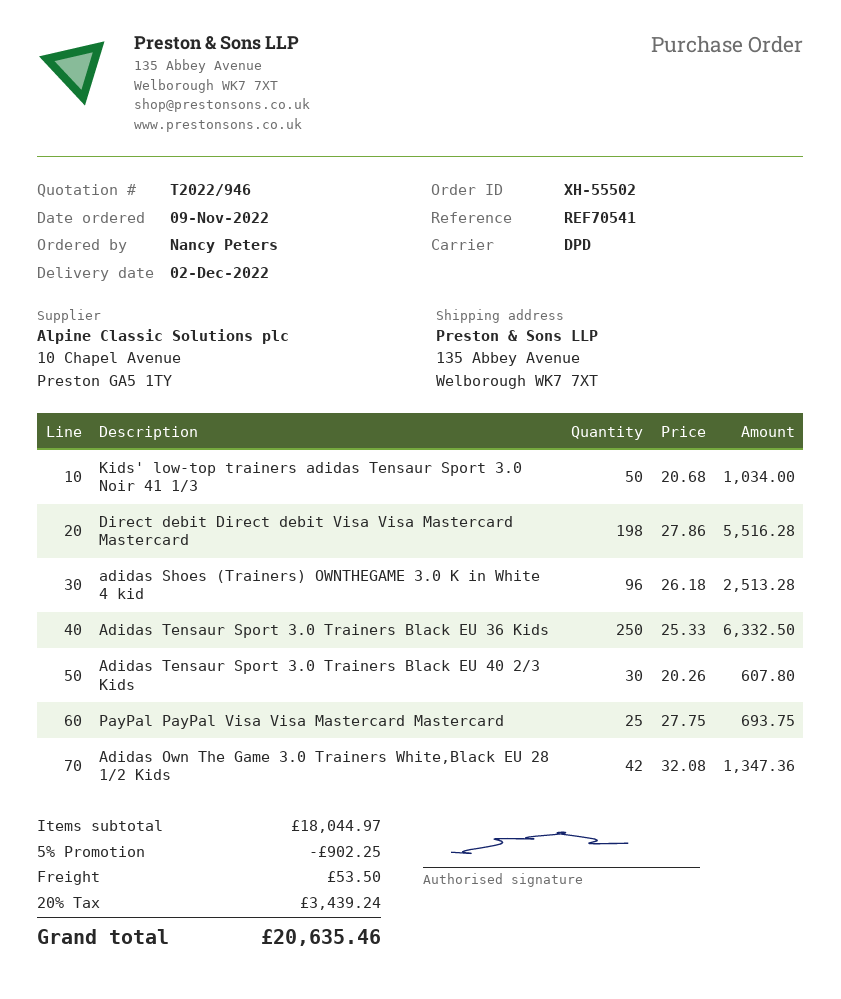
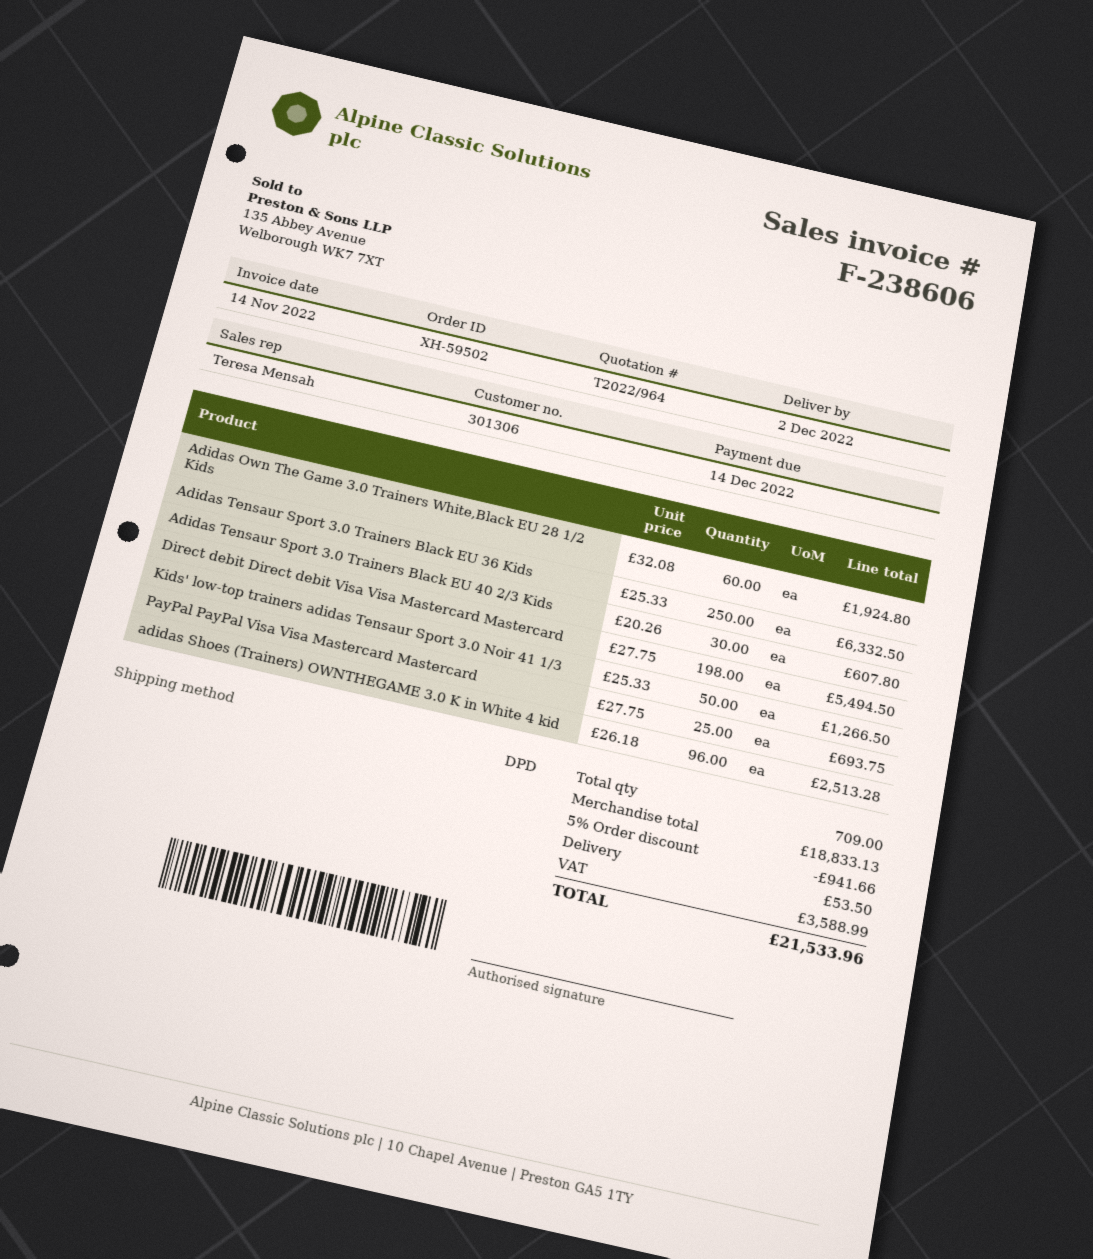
quote number: T2022/946 -> T2022/964
order number: XH-55502 -> XH-59502
Kids' low-top trainers adidas Tensaur Sport 3.0 Noir 41 1/3: 50 x 20.68 = 1034.00 -> 50 x 25.33 = 1266.50
Direct debit Direct debit Visa Visa Mastercard Mastercard: 198 x 27.86 = 5516.28 -> 198 x 27.75 = 5494.50
Adidas Own The Game 3.0 Trainers White,Black EU 28 1/2 Kids: 42 x 32.08 = 1347.36 -> 60 x 32.08 = 1924.80
subtotal: 18044.97 -> 18833.13
discount: 5% = 902.25 -> 5% = 941.66
tax: 3439.24 -> 3588.99
total: 20635.46 -> 21533.96

